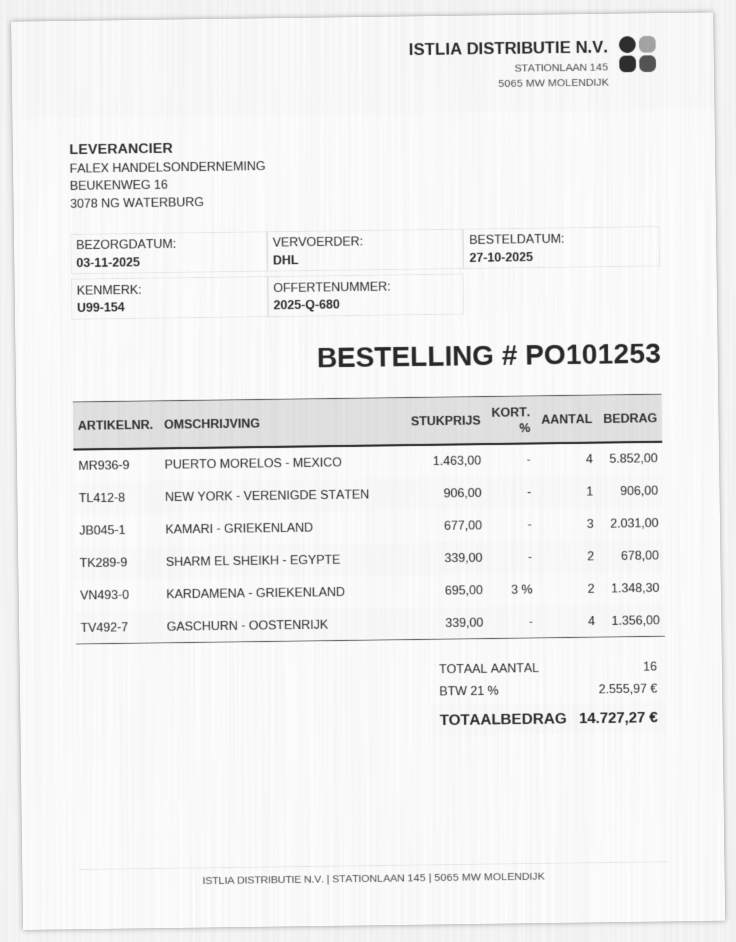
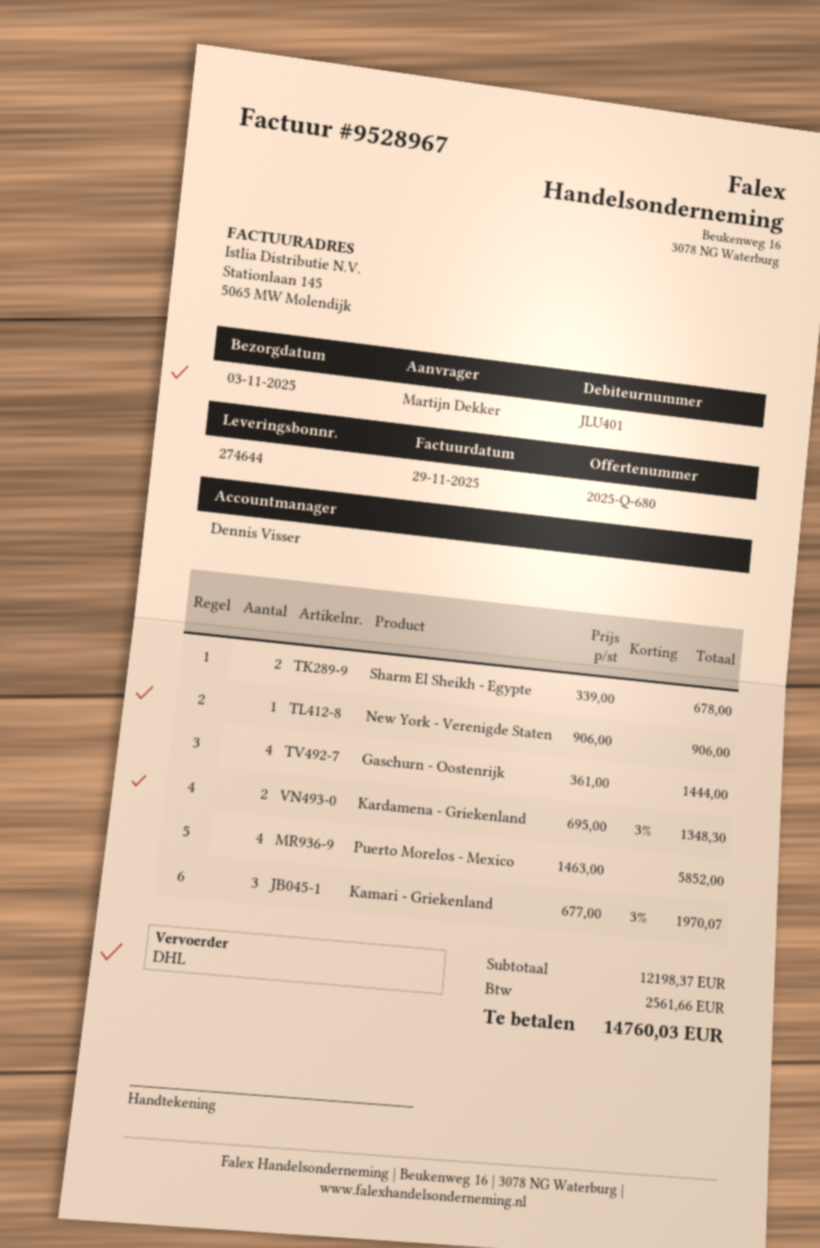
KAMARI - GRIEKENLAND: 3 x 677.00 = 2031.00 -> 3 x 677.00 - 3% = 1970.07
GASCHURN - OOSTENRIJK: 4 x 339.00 = 1356.00 -> 4 x 361.00 = 1444.00
tax: 2555.97 -> 2561.66
total: 14727.27 -> 14760.03

